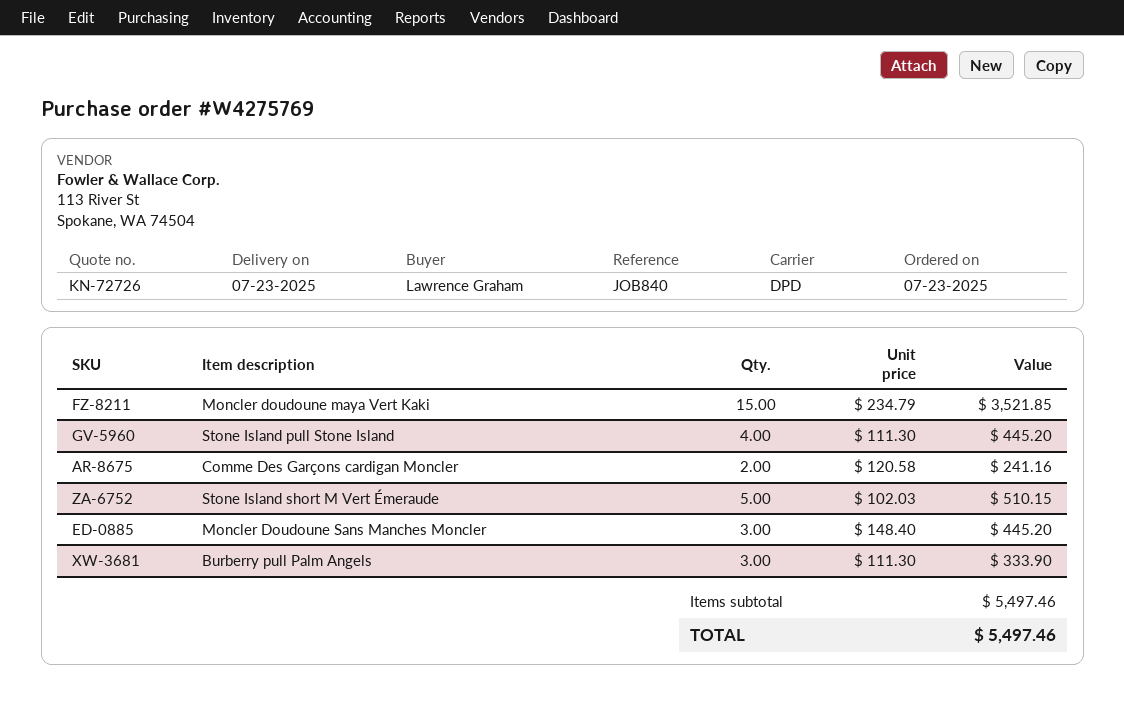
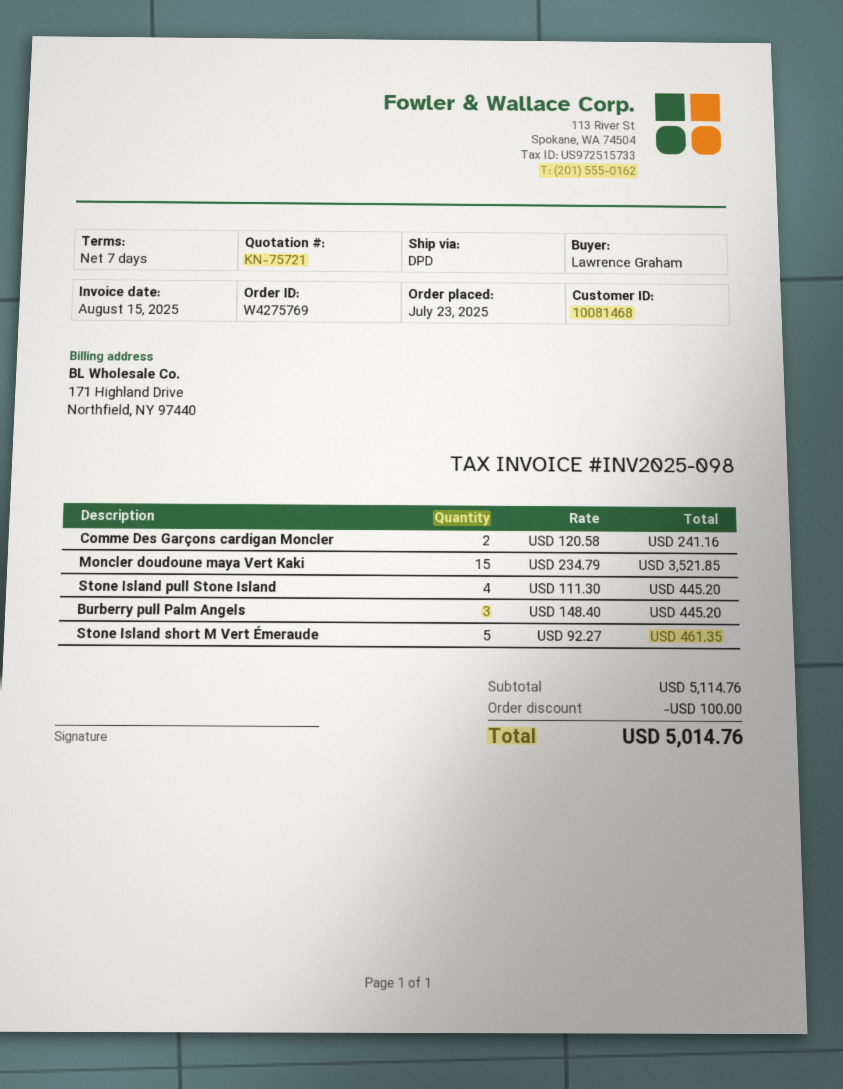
quote number: KN-72726 -> KN-75721
Stone Island short M Vert Émeraude: 5 x 102.03 = 510.15 -> 5 x 92.27 = 461.35
Moncler Doudoune Sans Manches Moncler: 3 x 148.40 = 445.20 -> none
Burberry pull Palm Angels: 3 x 111.30 = 333.90 -> 3 x 148.40 = 445.20
subtotal: 5497.46 -> 5114.76
discount: none -> 100.00
total: 5497.46 -> 5014.76

